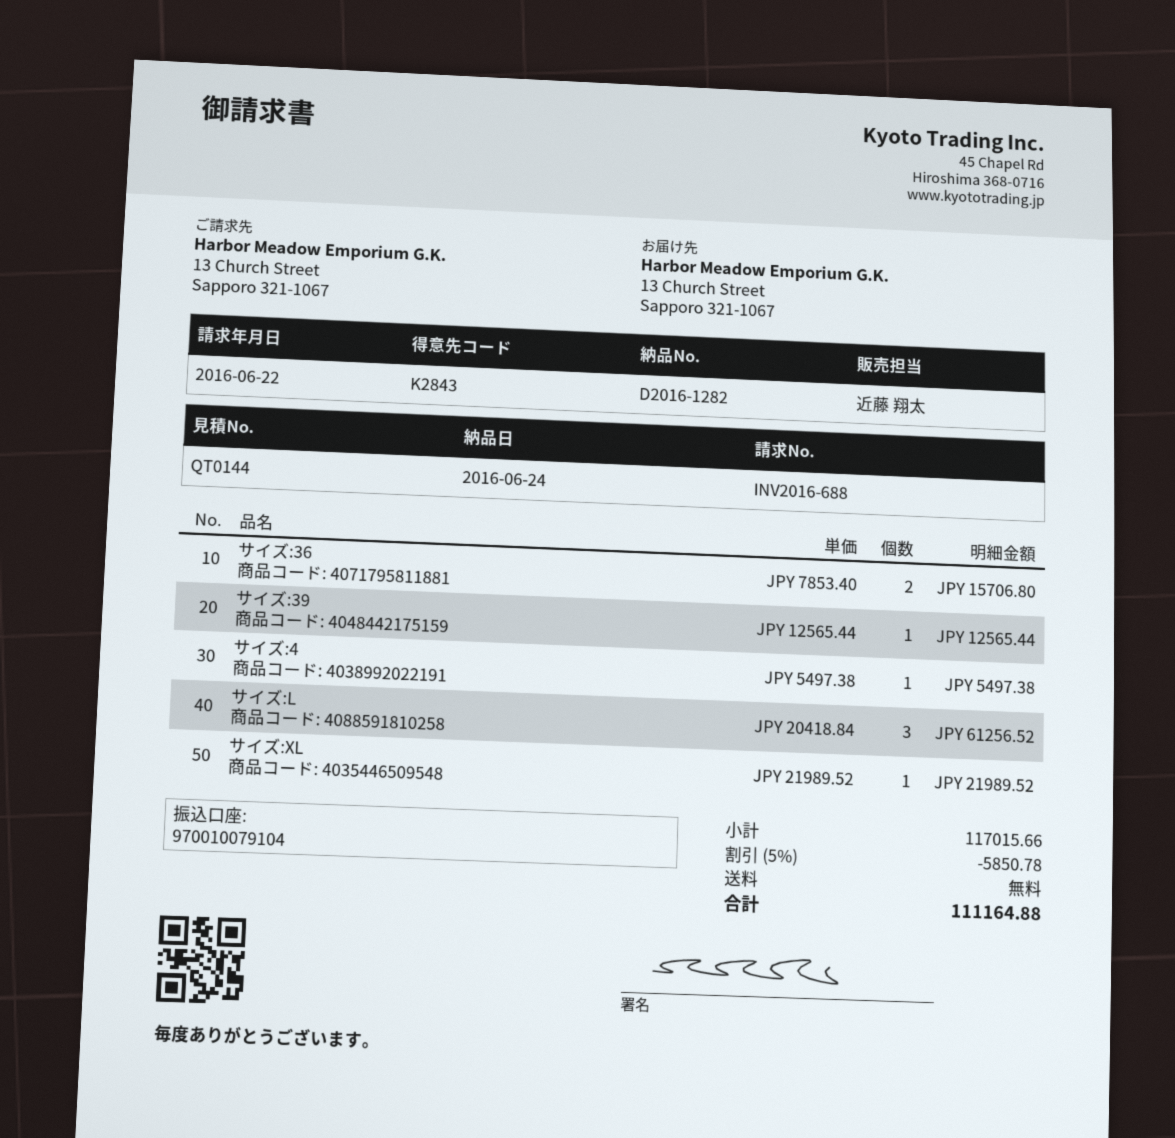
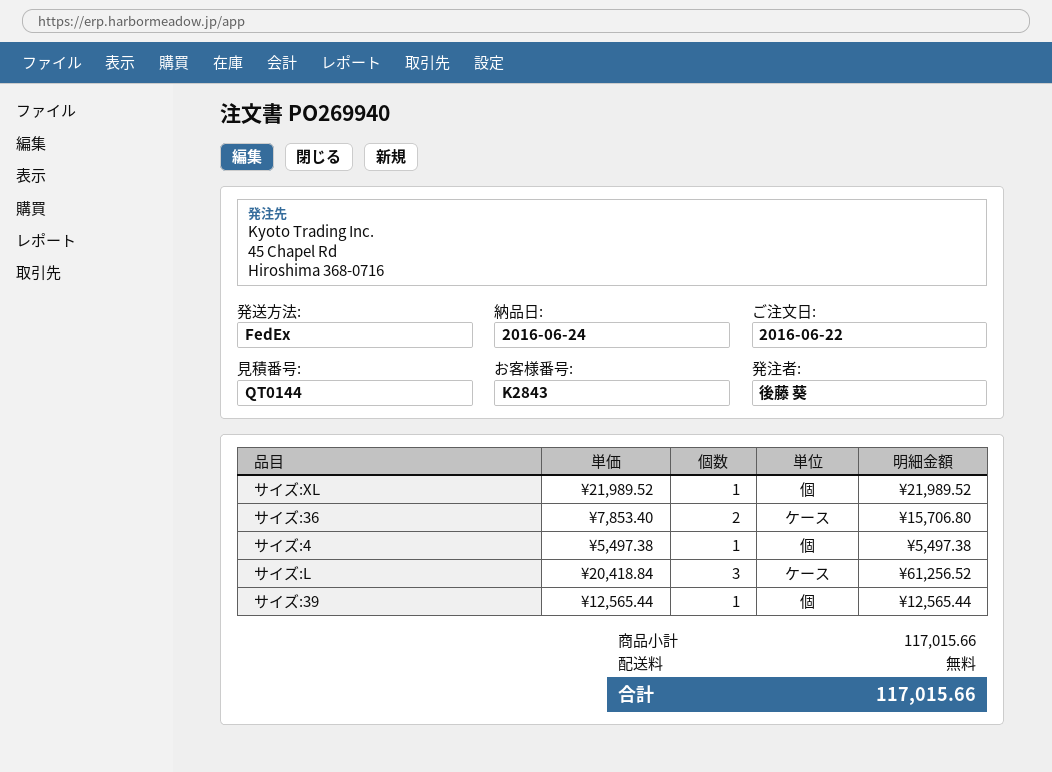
discount: 5% = 5850.78 -> none
total: 111164.88 -> 117015.66

